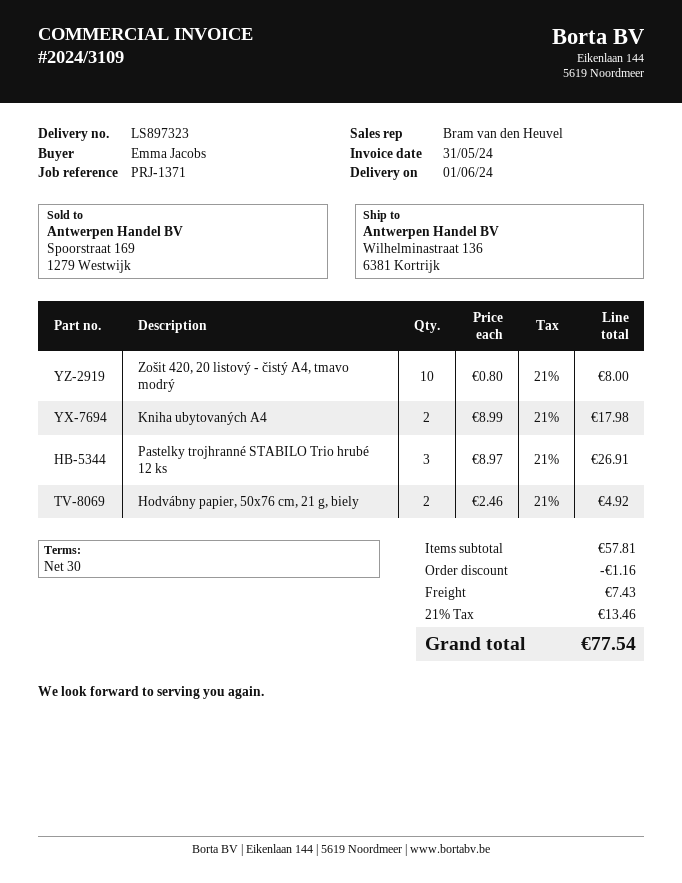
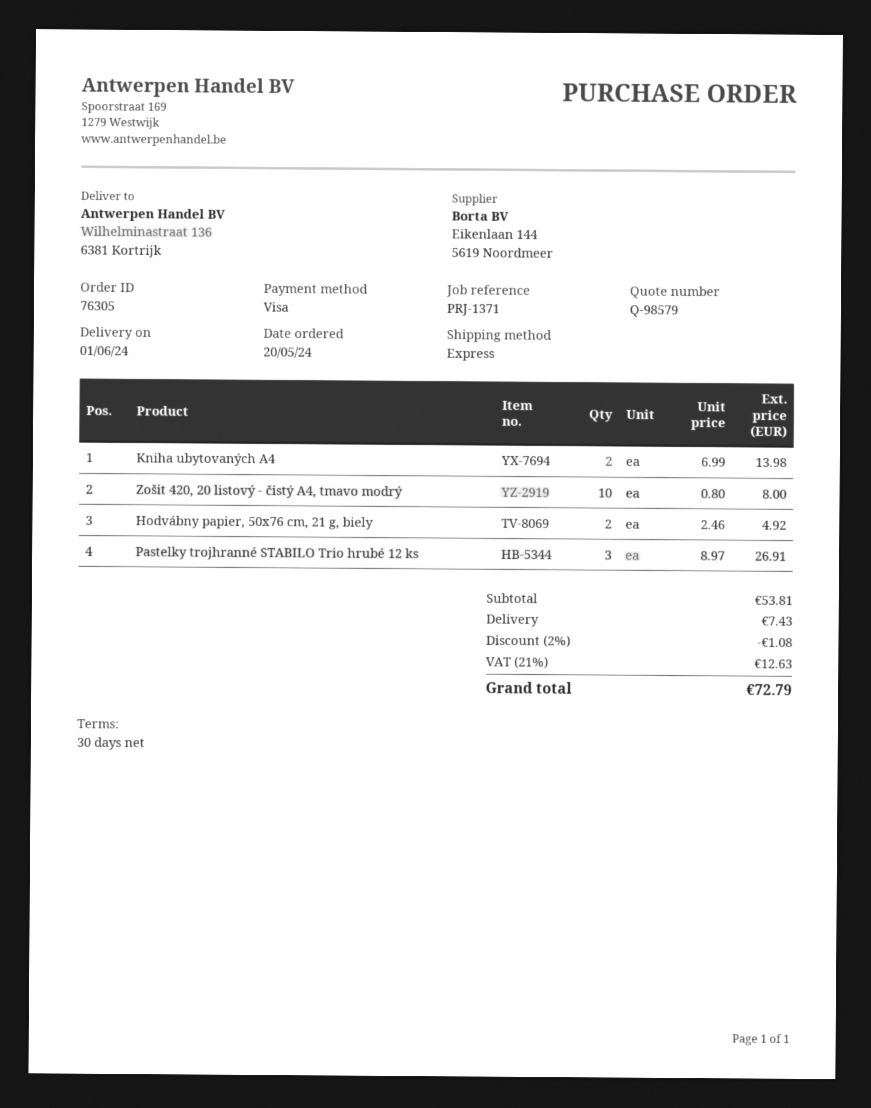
Kniha ubytovaných A4: 2 x 8.99 = 17.98 -> 2 x 6.99 = 13.98
subtotal: 57.81 -> 53.81
discount: 1.16 -> 1.08
tax: 21% = 13.46 -> 21% = 12.63
total: 77.54 -> 72.79

